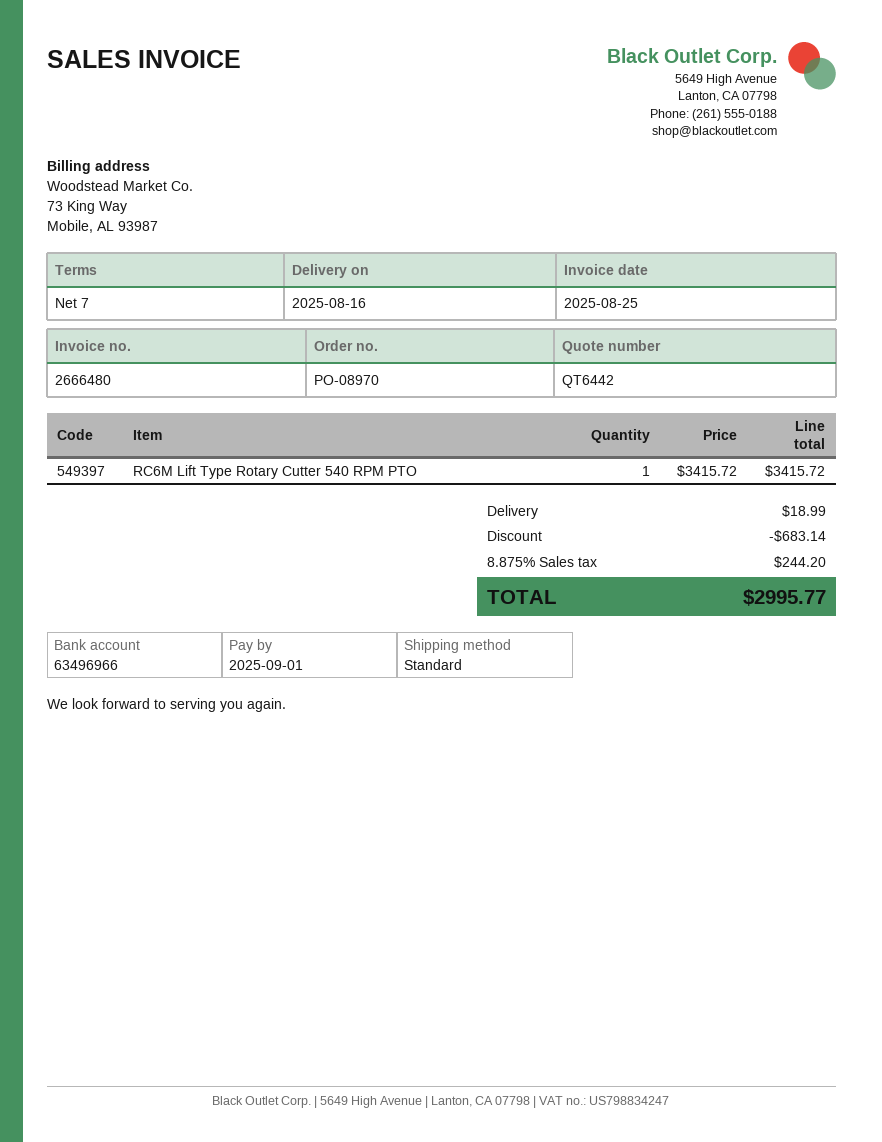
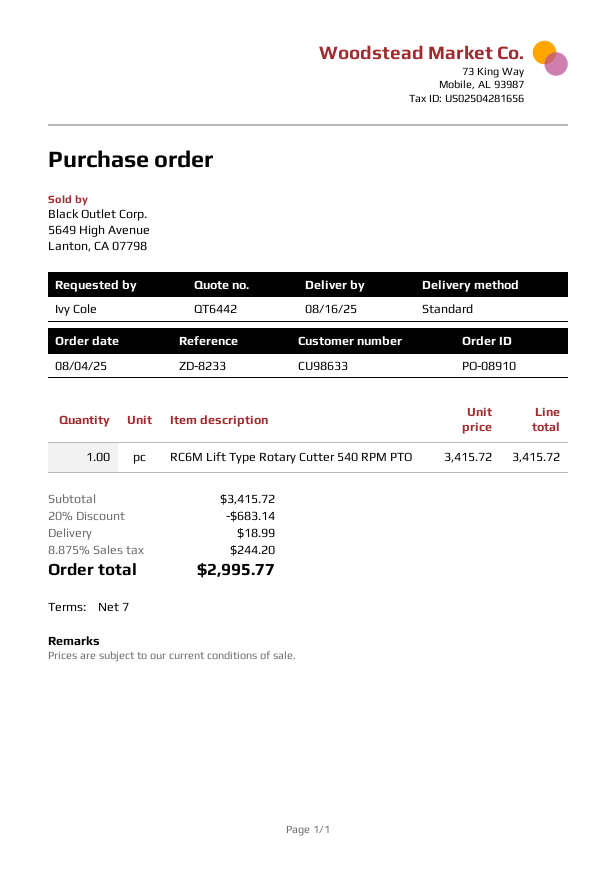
order number: PO-08970 -> PO-08910

